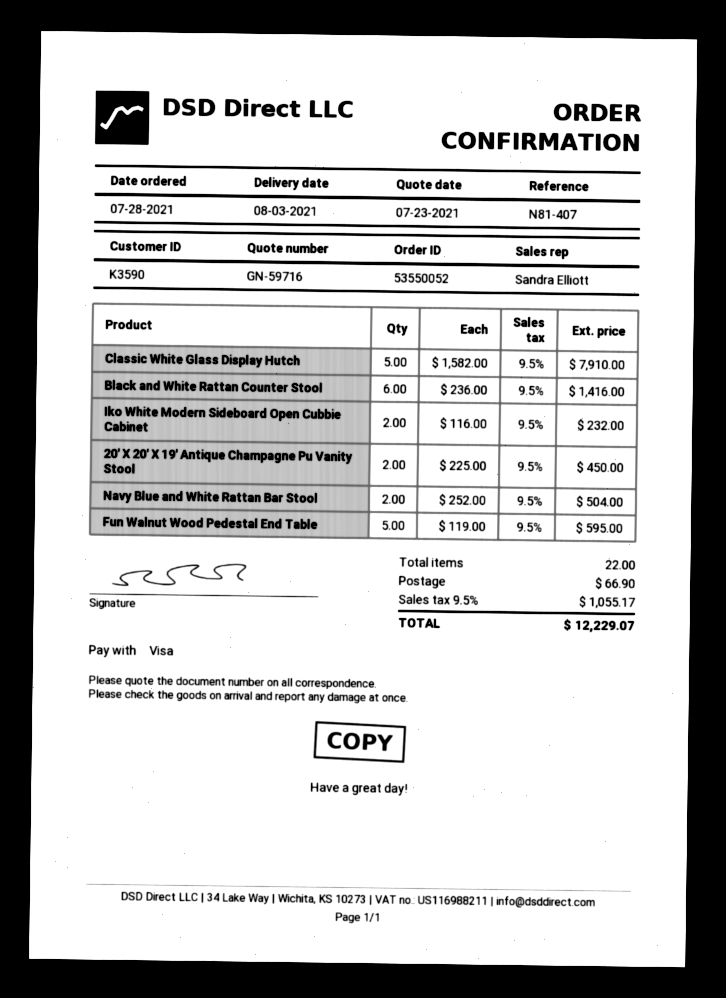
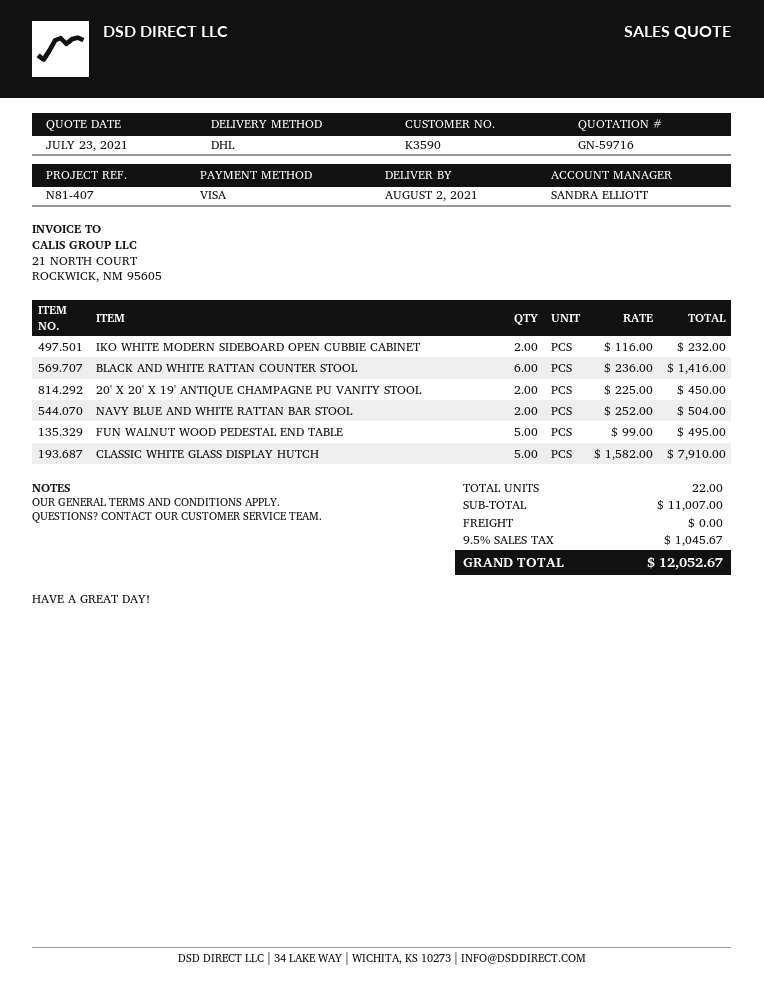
delivery date: 2021-08-03 -> 2021-08-02
Fun Walnut Wood Pedestal End Table: 5 x 119.00 = 595.00 -> 5 x 99.00 = 495.00
shipping: 66.90 -> 0.00
tax: 9.5% = 1055.17 -> 9.5% = 1045.67
total: 12229.07 -> 12052.67

